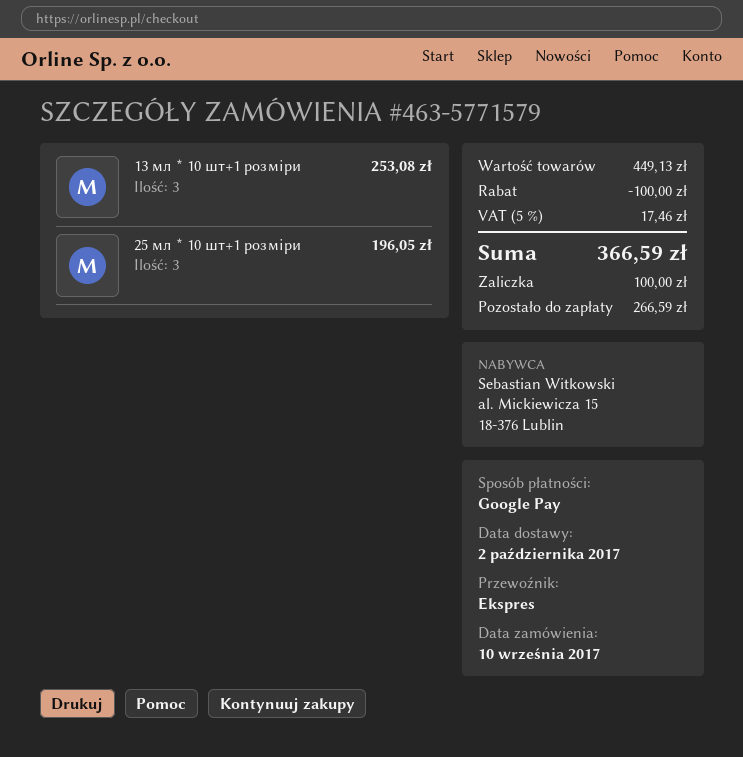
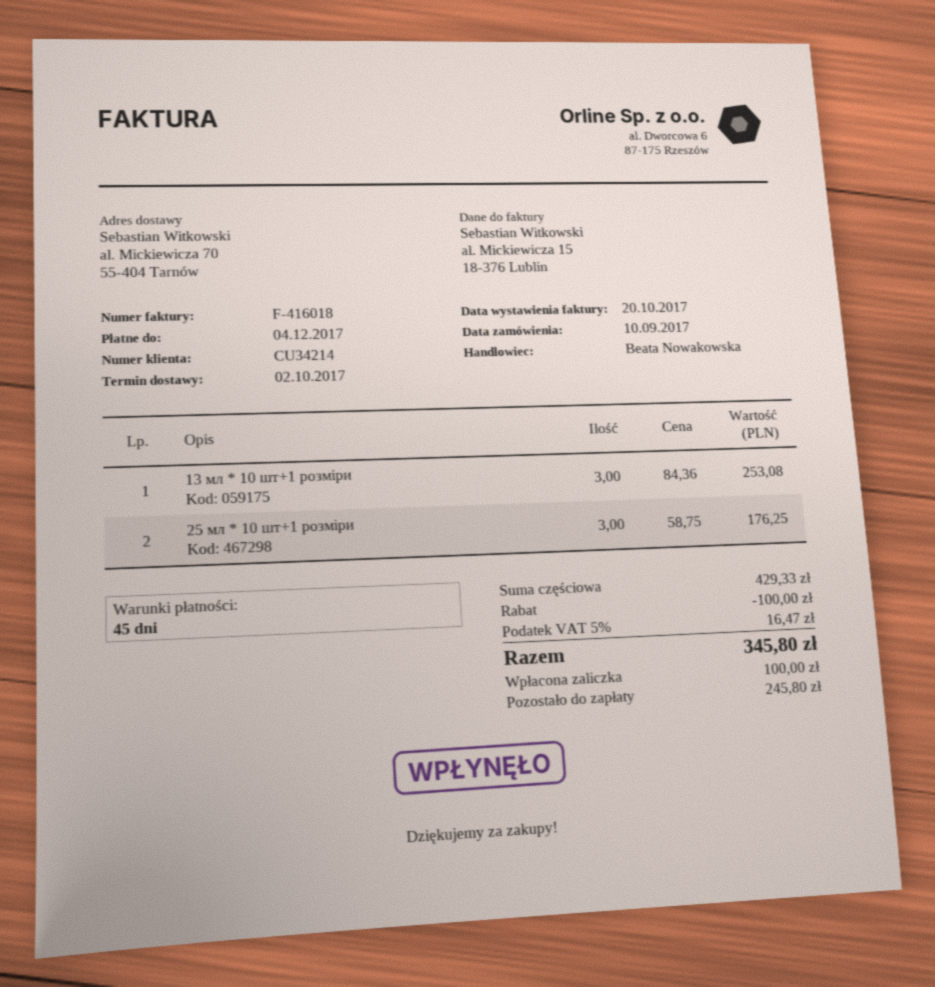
25 мл * 10 шт+1 розміри: 3 for 196.05 -> 3 for 176.25
subtotal: 449.13 -> 429.33
tax: 5% = 17.46 -> 5% = 16.47
total: 366.59 -> 345.80
balance: 266.59 -> 245.80

